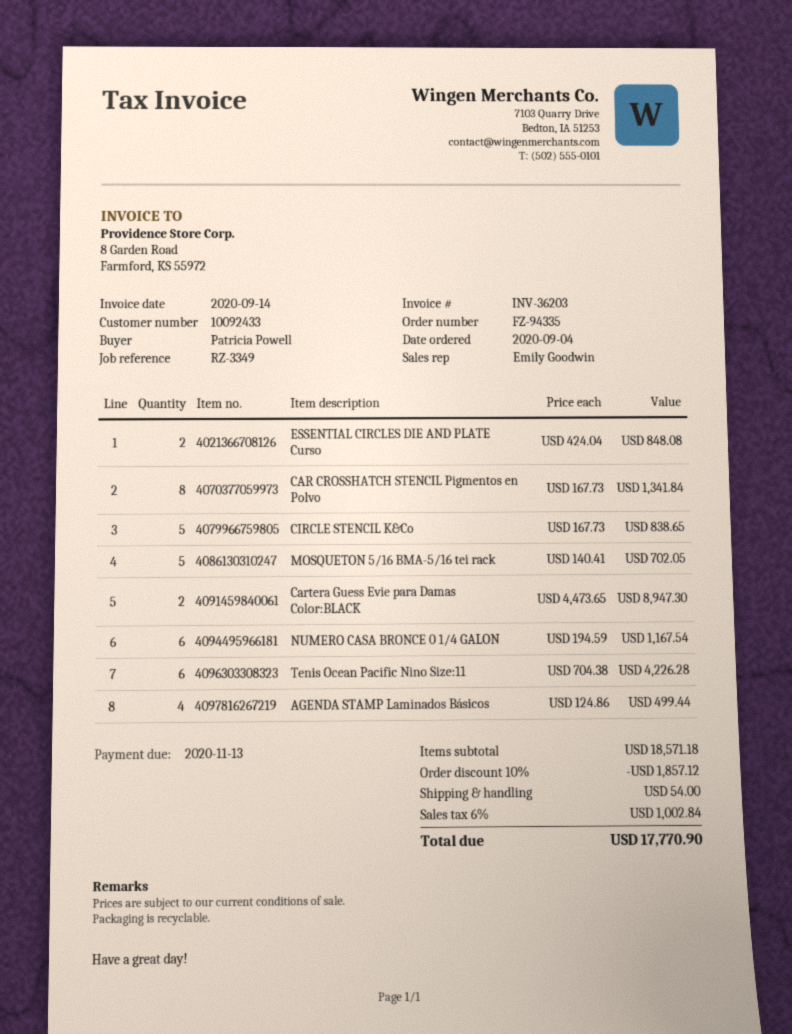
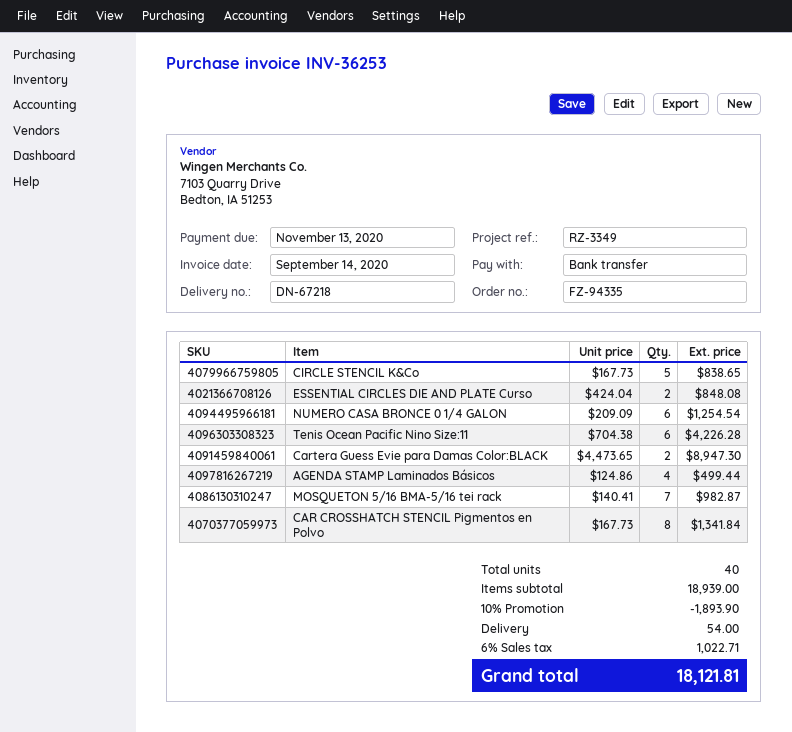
invoice number: INV-36203 -> INV-36253
MOSQUETON 5/16 BMA-5/16 tei rack: 5 x 140.41 = 702.05 -> 7 x 140.41 = 982.87
NUMERO CASA BRONCE 0 1/4 GALON: 6 x 194.59 = 1167.54 -> 6 x 209.09 = 1254.54
subtotal: 18571.18 -> 18939.00
discount: 10% = 1857.12 -> 10% = 1893.90
tax: 6% = 1002.84 -> 6% = 1022.71
total: 17770.90 -> 18121.81

